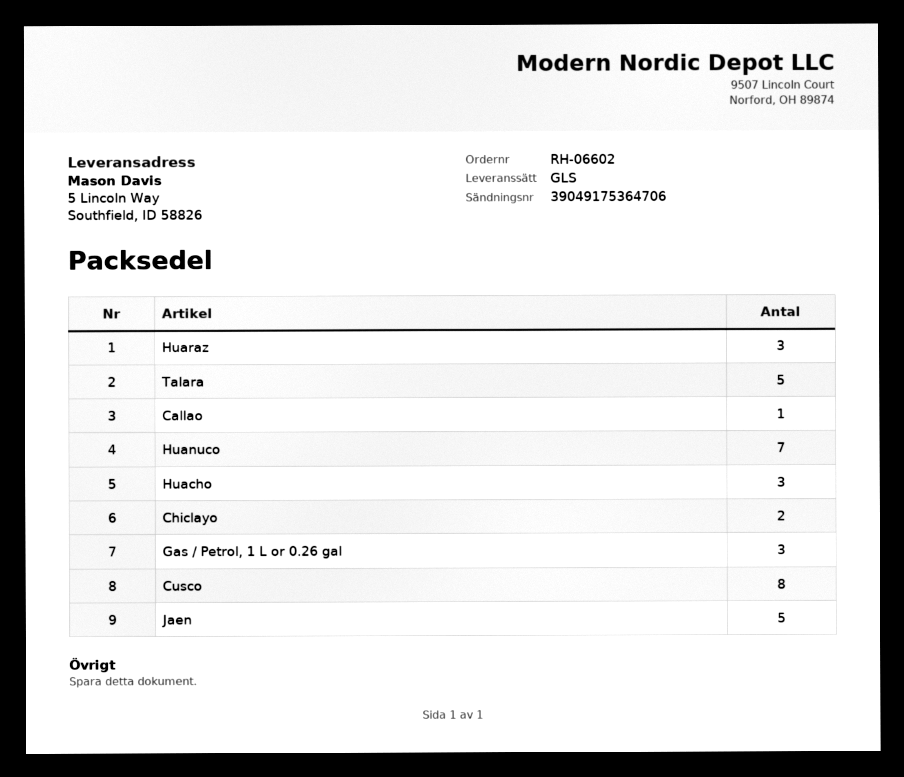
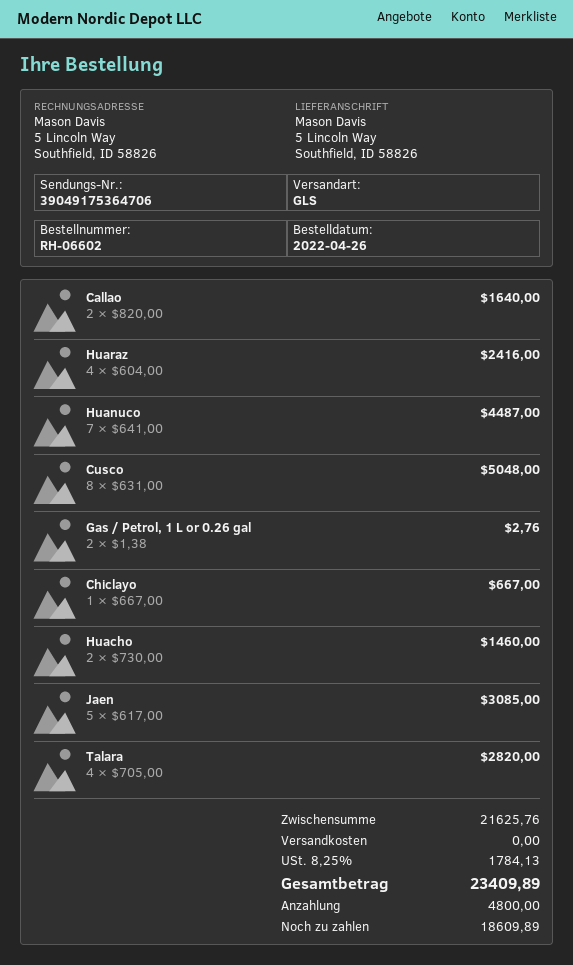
Huaraz: 3 -> 4
Talara: 5 -> 4
Callao: 1 -> 2
Huacho: 3 -> 2
Chiclayo: 2 -> 1
Gas / Petrol, 1 L or 0.26 gal: 3 -> 2

